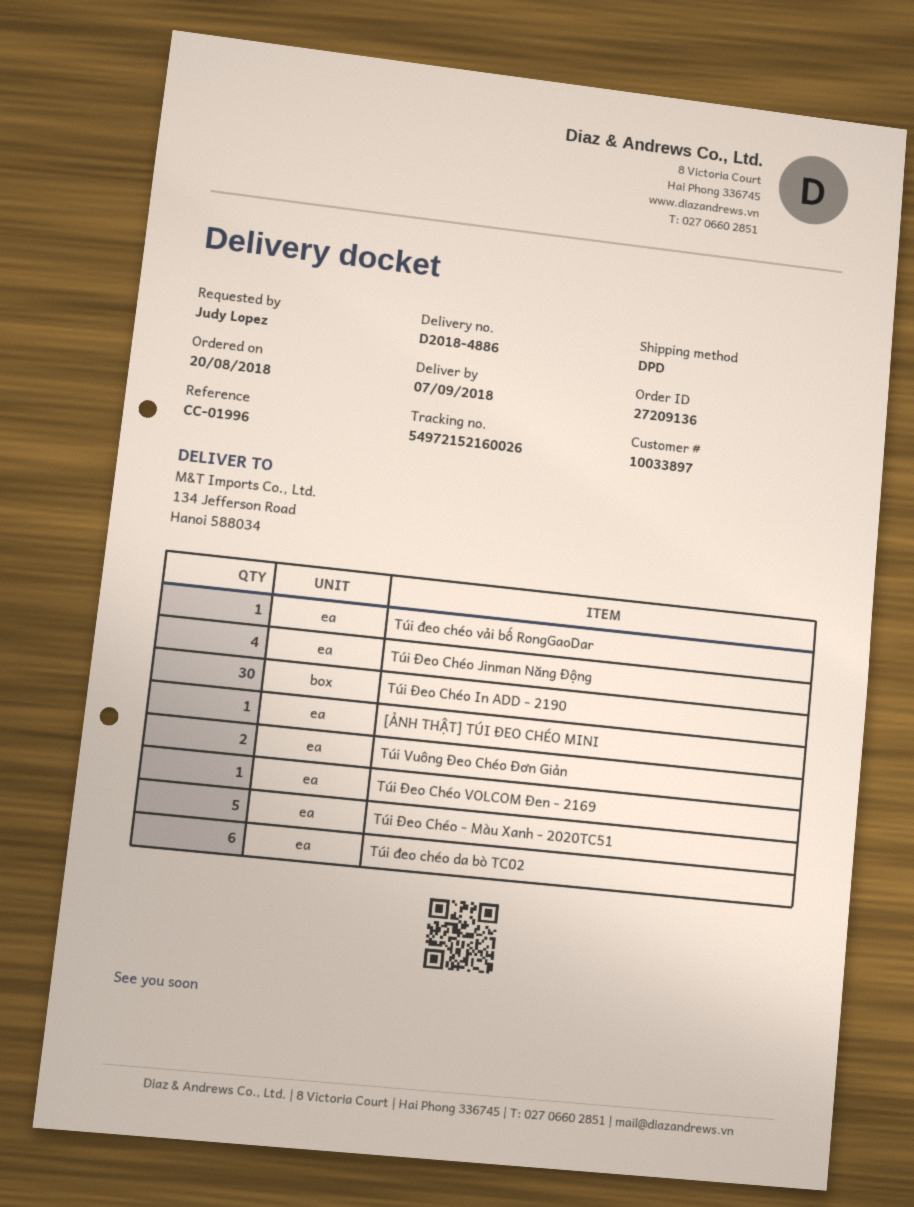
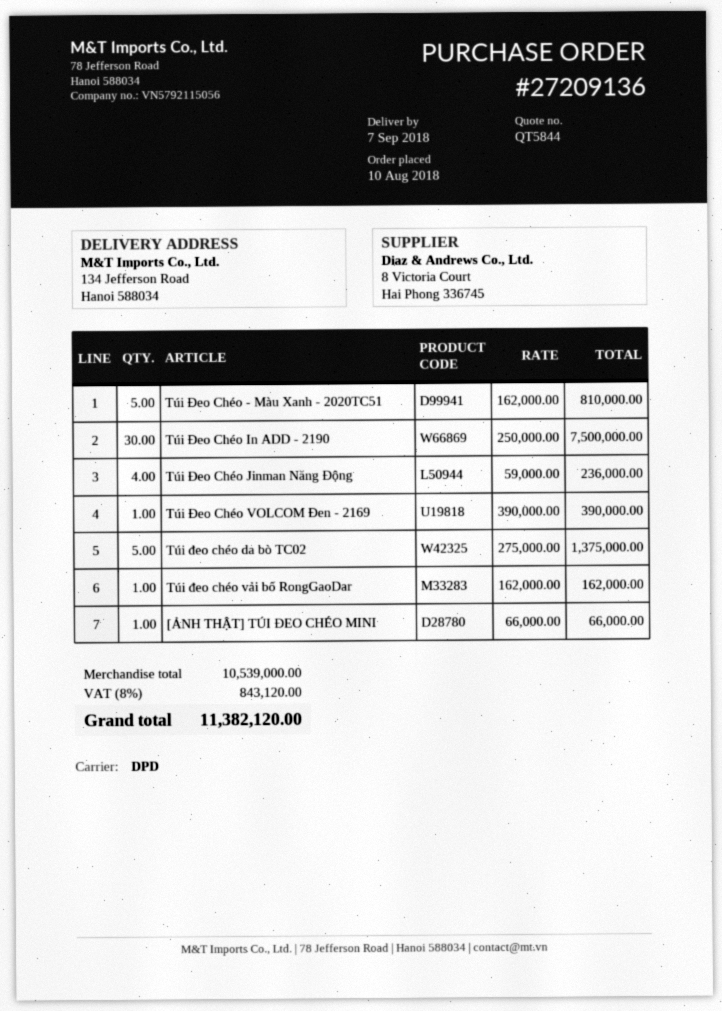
order date: 2018-08-20 -> 2018-08-10
Túi Vuông Đeo Chéo Đơn Giản: 2 -> none
Túi đeo chéo da bò TC02: 6 -> 5

